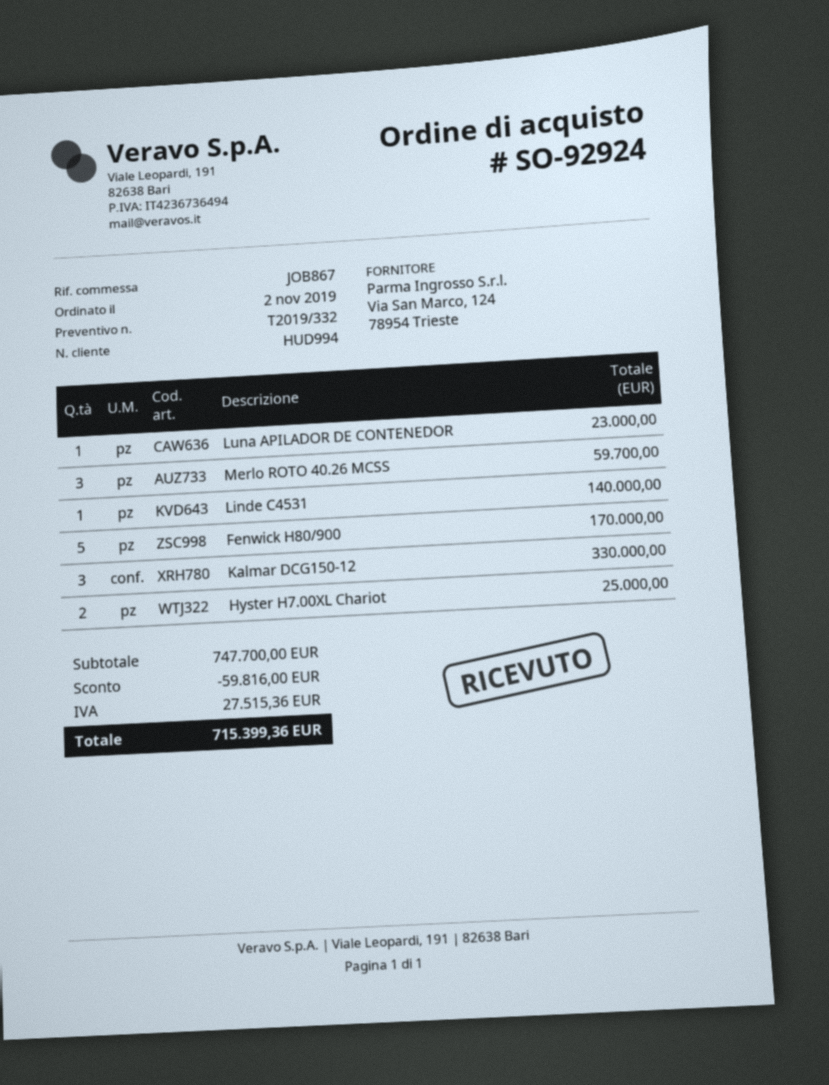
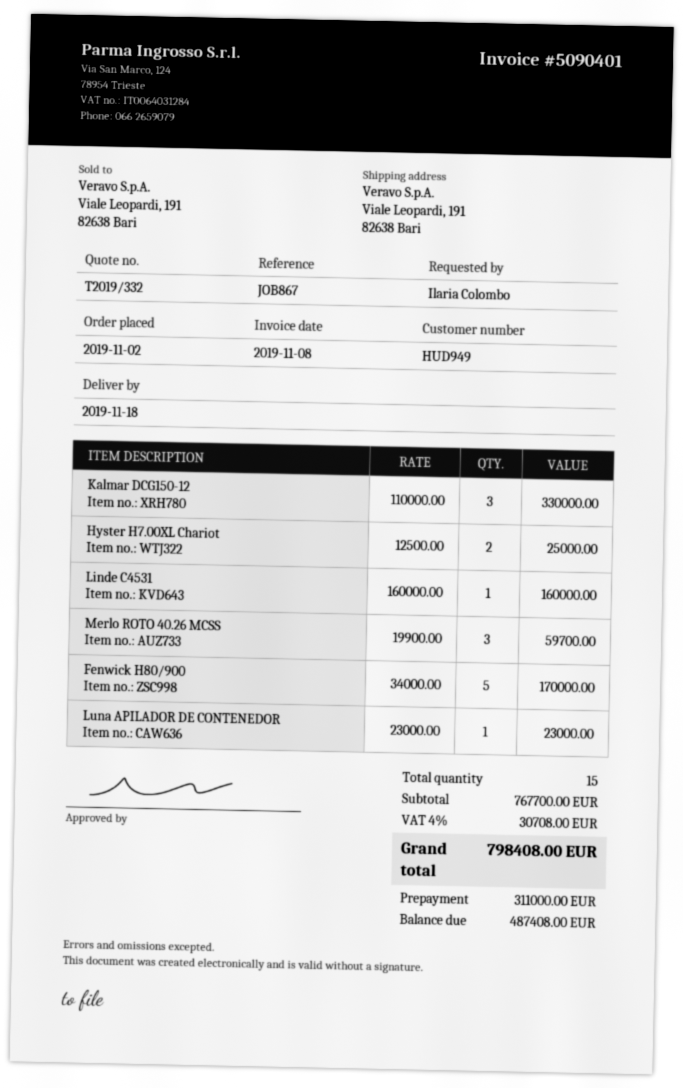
customer number: HUD994 -> HUD949
Linde C4531: 1 for 140000.00 -> 1 for 160000.00
subtotal: 747700.00 -> 767700.00
discount: 59816.00 -> none
tax: 27515.36 -> 30708.00
total: 715399.36 -> 798408.00

